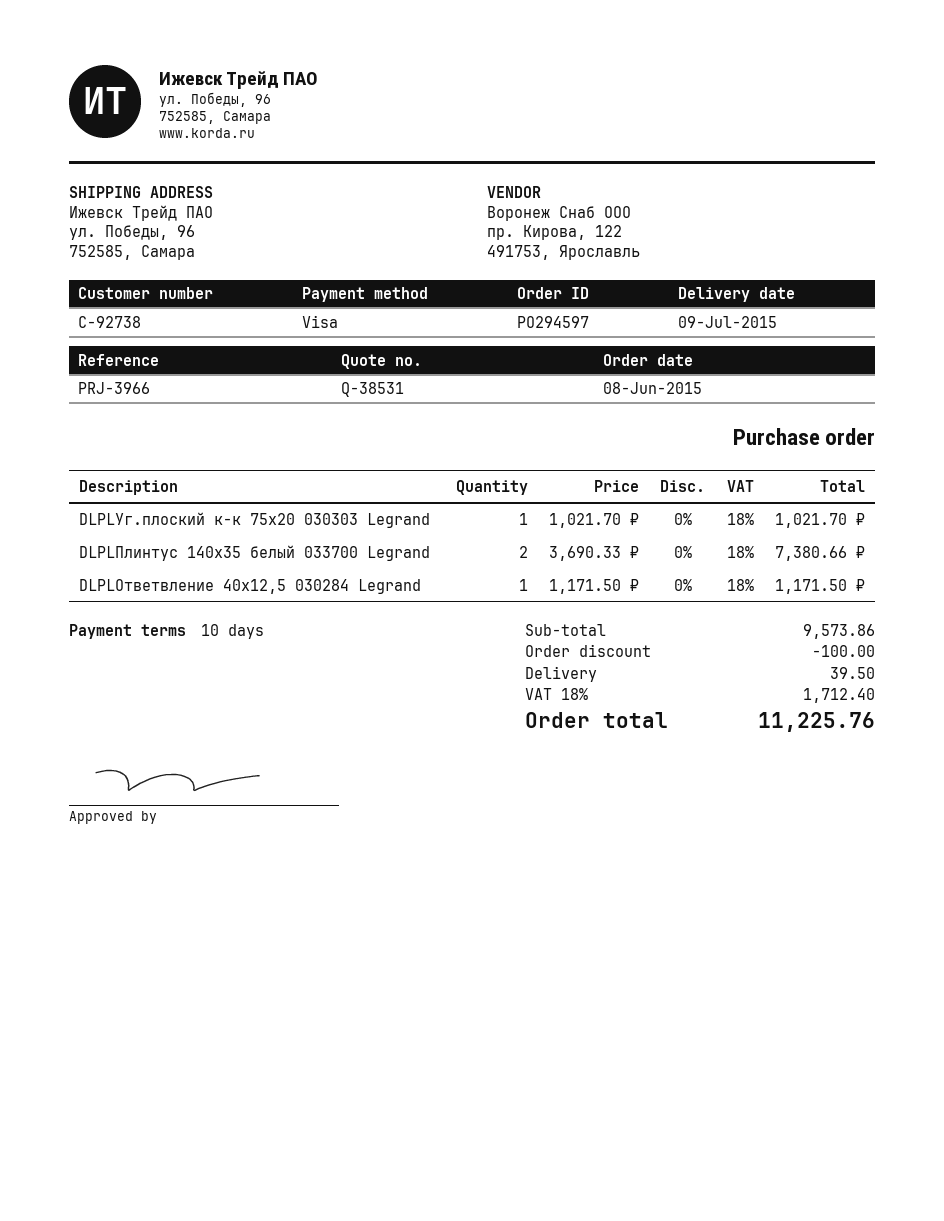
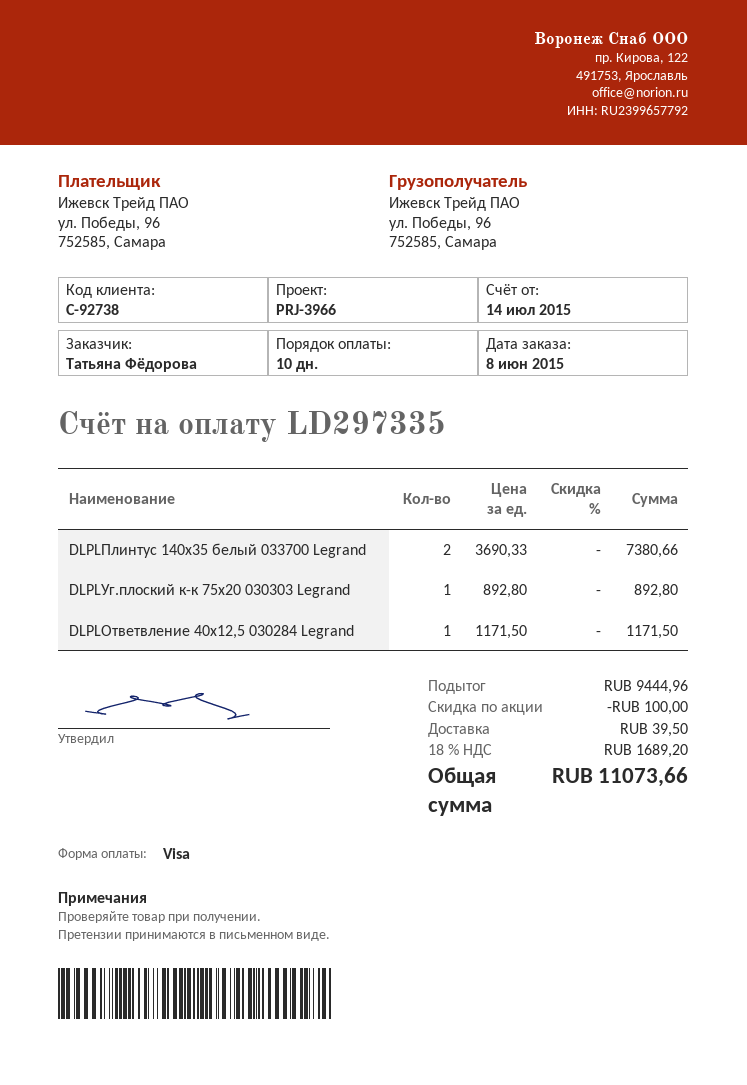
DLPLУг.плоский к-к 75х20 030303 Legrand: 1 x 1021.70 = 1021.70 -> 1 x 892.80 = 892.80
subtotal: 9573.86 -> 9444.96
tax: 18% = 1712.40 -> 18% = 1689.20
total: 11225.76 -> 11073.66

